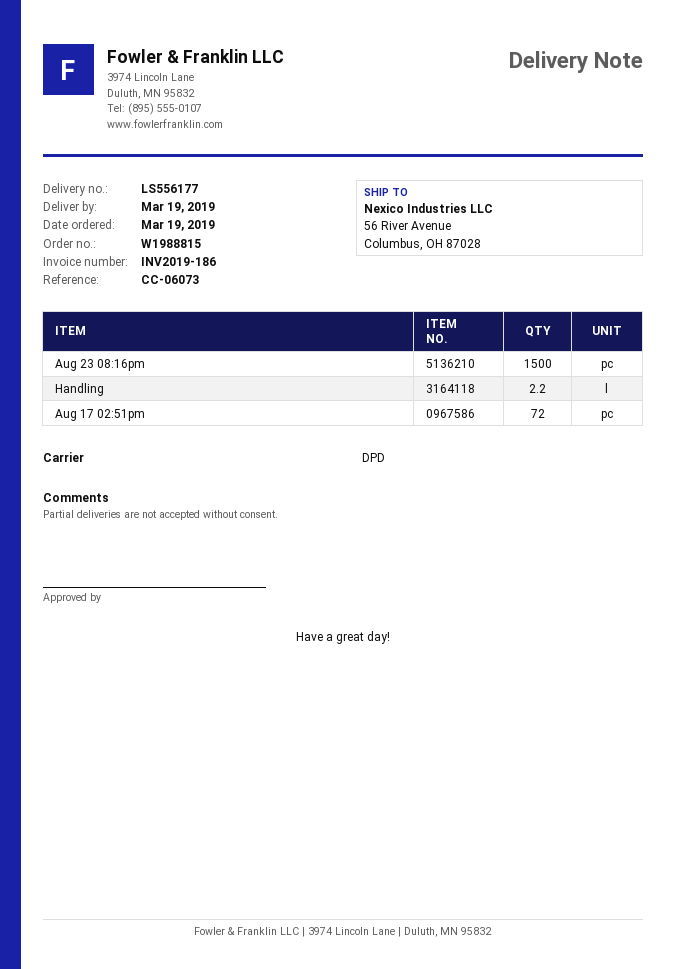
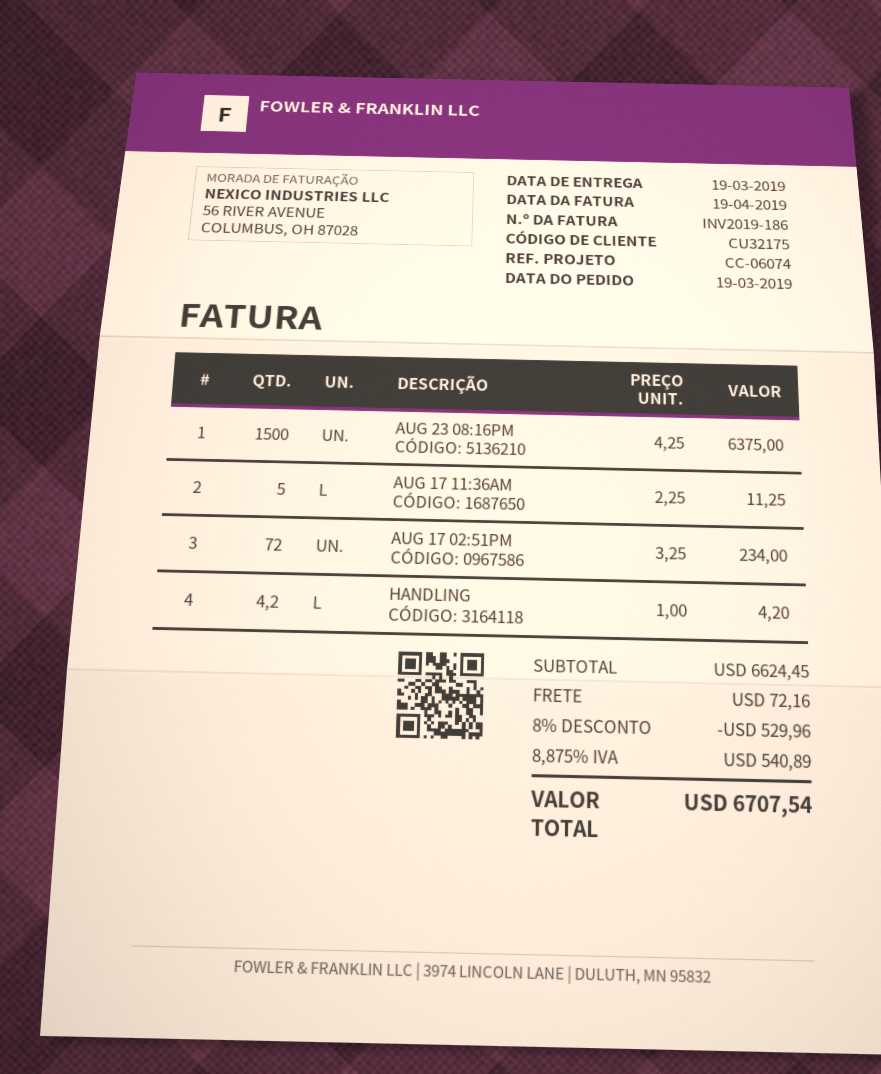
reference: CC-06073 -> CC-06074
Handling: 2.2 -> 4.2
AUG 17 11:36AM: none -> 5

